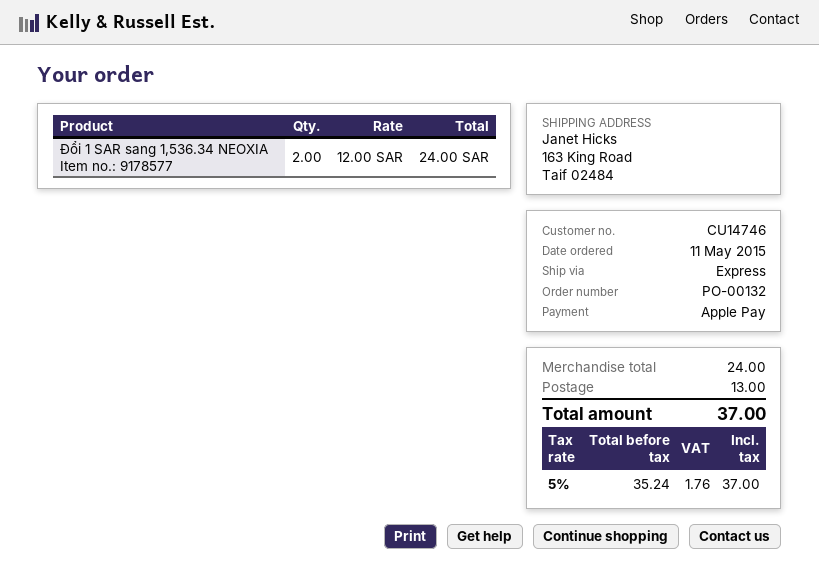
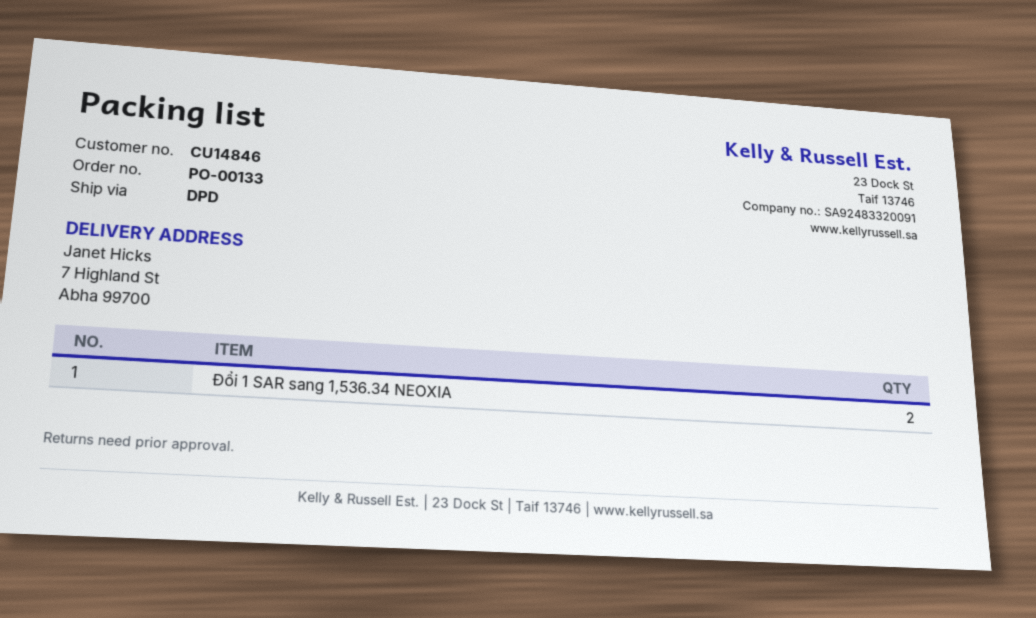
order number: PO-00132 -> PO-00133
customer number: CU14746 -> CU14846
shipping method: express -> DPD
ship to: 163 King Road, Taif 02484 -> 7 Highland St, Abha 99700

